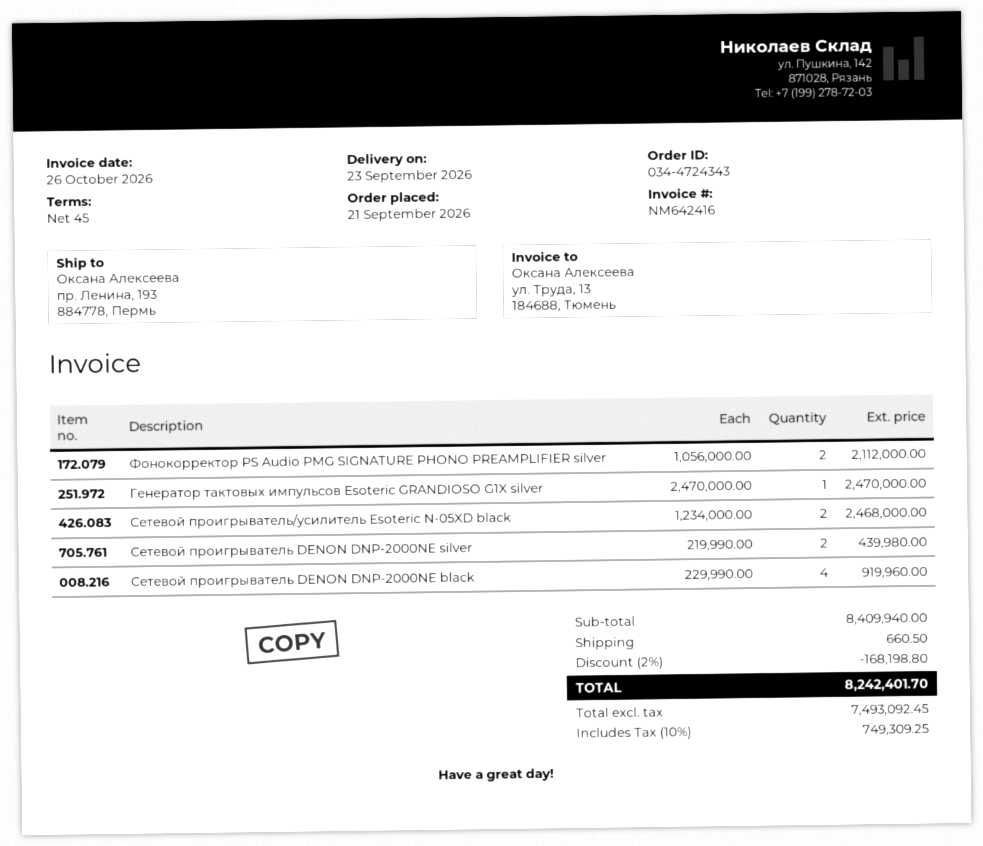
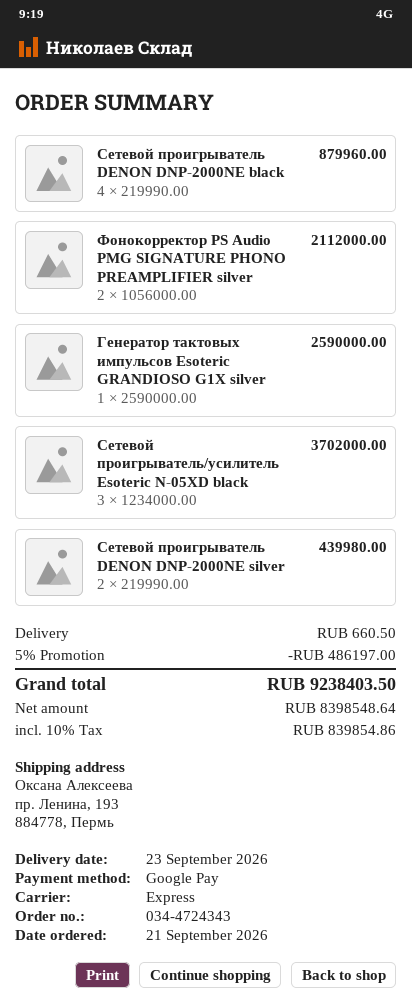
Генератор тактовых импульсов Esoteric GRANDIOSO G1X silver: 1 x 2470000.00 = 2470000.00 -> 1 x 2590000.00 = 2590000.00
Сетевой проигрыватель/усилитель Esoteric N-05XD black: 2 x 1234000.00 = 2468000.00 -> 3 x 1234000.00 = 3702000.00
Сетевой проигрыватель DENON DNP-2000NE black: 4 x 229990.00 = 919960.00 -> 4 x 219990.00 = 879960.00
discount: 2% = 168198.80 -> 5% = 486197.00
net: 7493092.45 -> 8398548.64
tax: 10% = 749309.25 -> 10% = 839854.86
total: 8242401.70 -> 9238403.50

